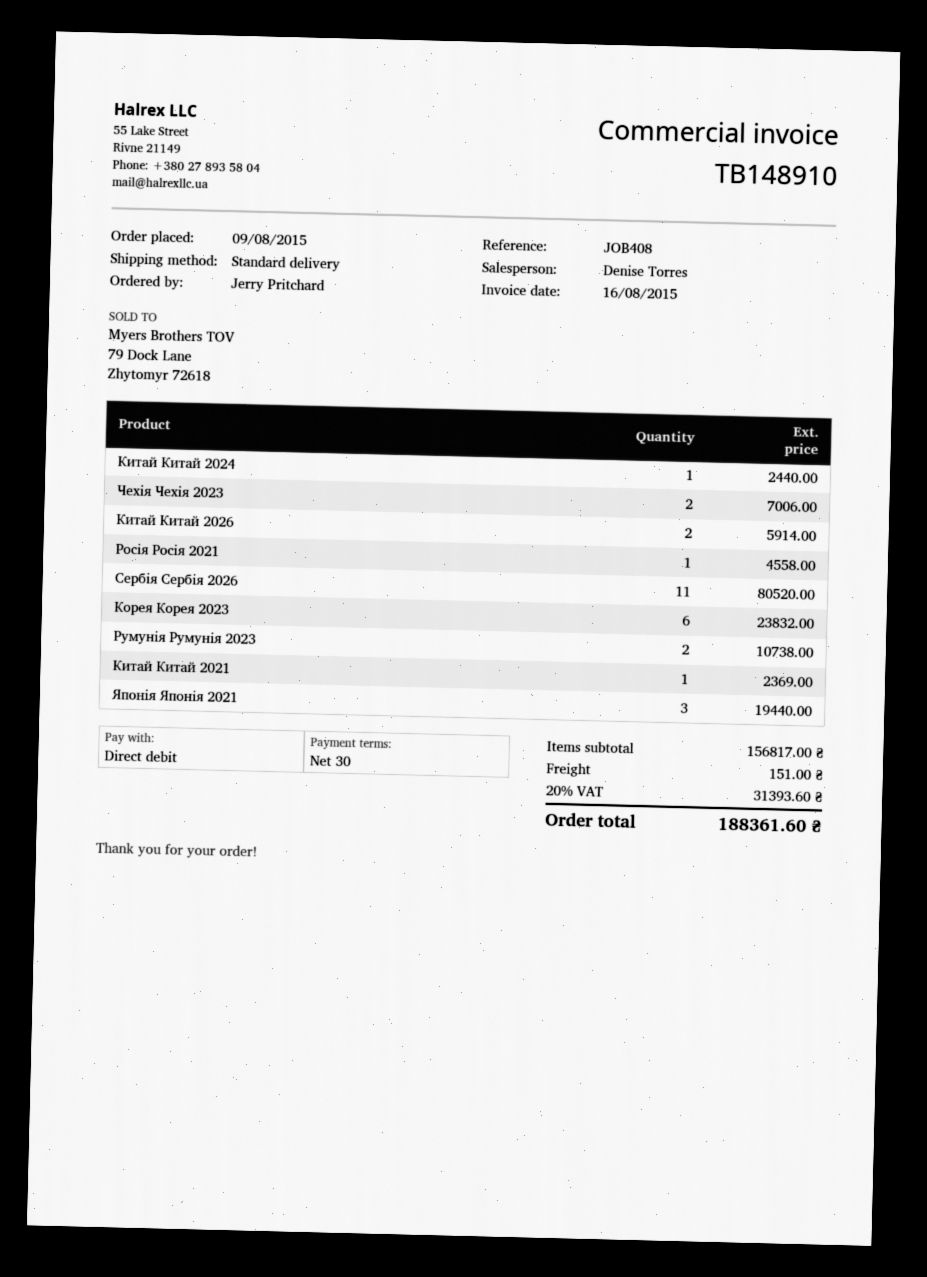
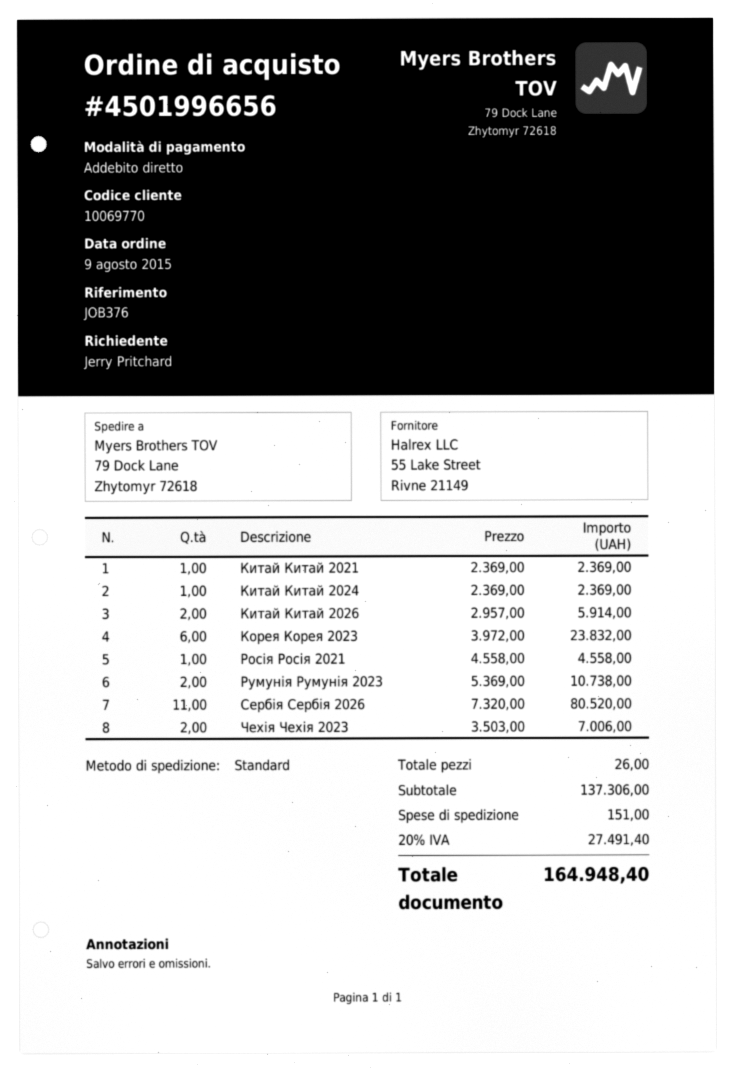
reference: JOB408 -> JOB376
Китай Китай 2024: 1 for 2440.00 -> 1 for 2369.00
Японія Японія 2021: 3 for 19440.00 -> none
subtotal: 156817.00 -> 137306.00
tax: 20% = 31393.60 -> 20% = 27491.40
total: 188361.60 -> 164948.40

